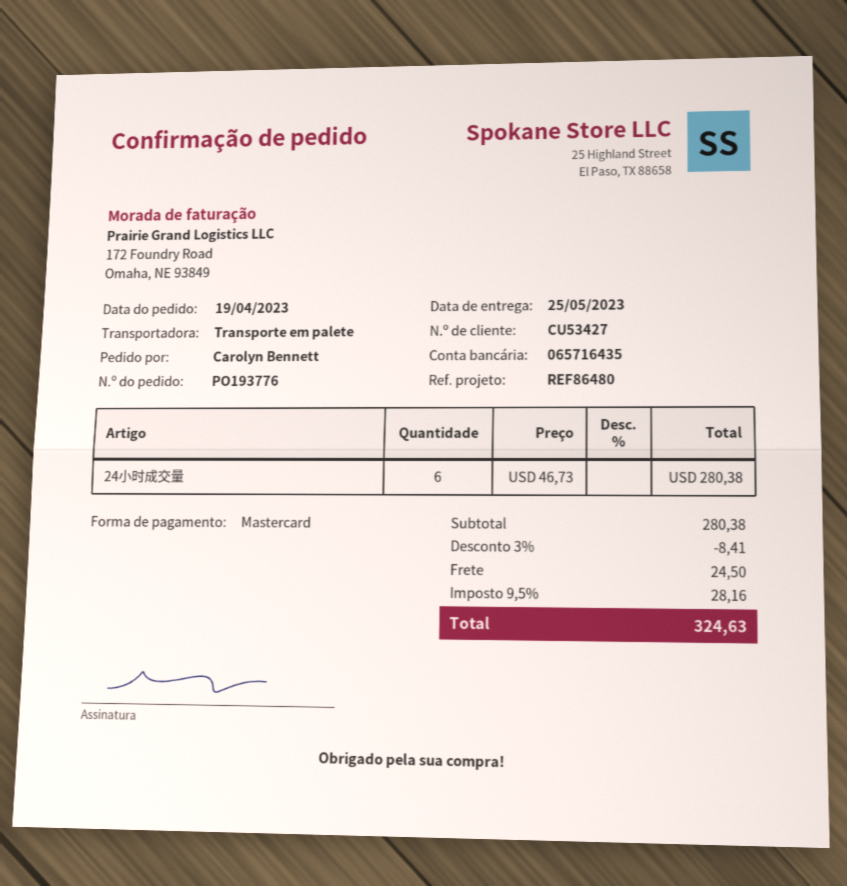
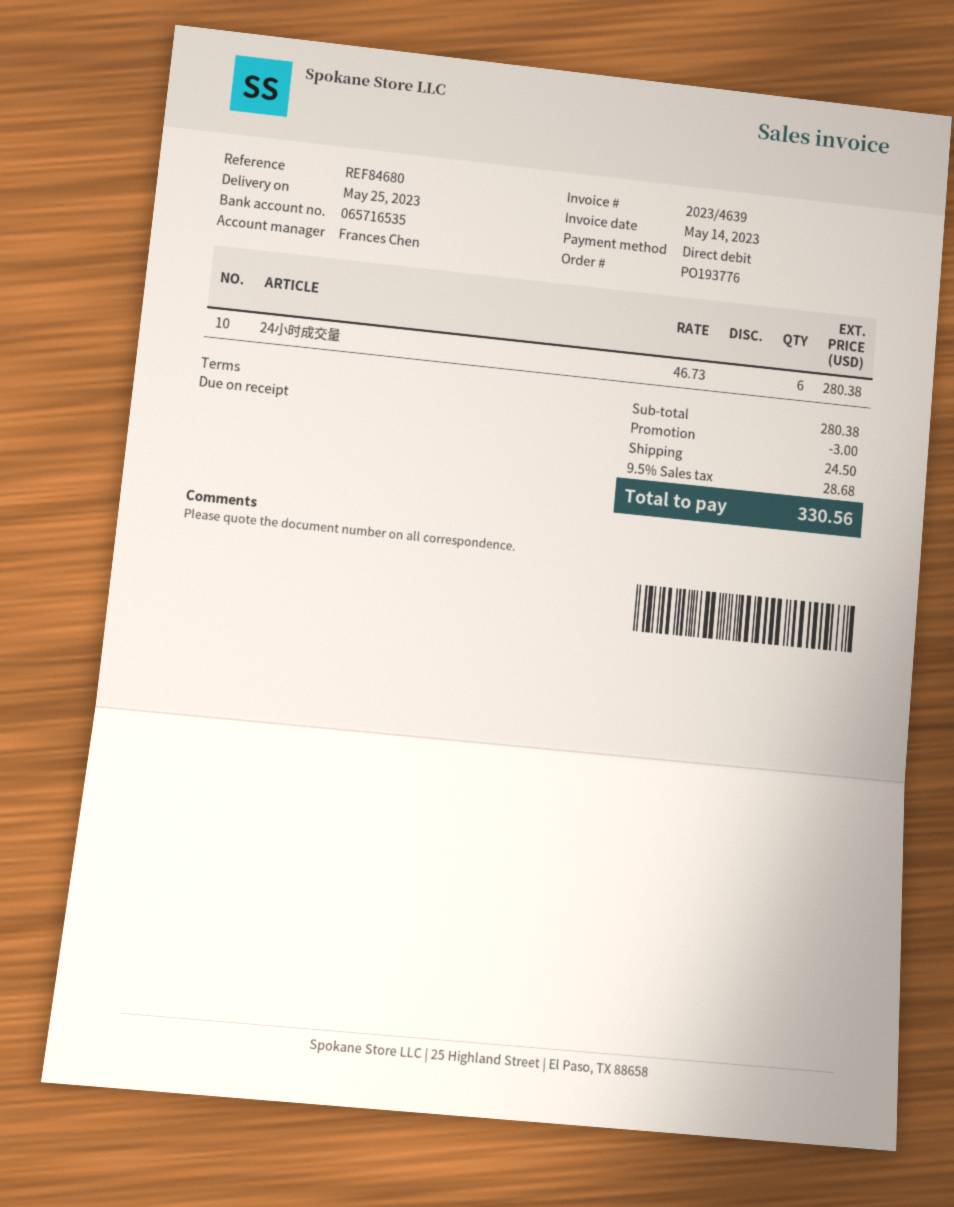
reference: REF86480 -> REF84680
payment method: Mastercard -> direct debit
bank account: 065716435 -> 065716535
discount: 8.41 -> 3.00
tax: 9.5% = 28.16 -> 9.5% = 28.68
total: 324.63 -> 330.56

